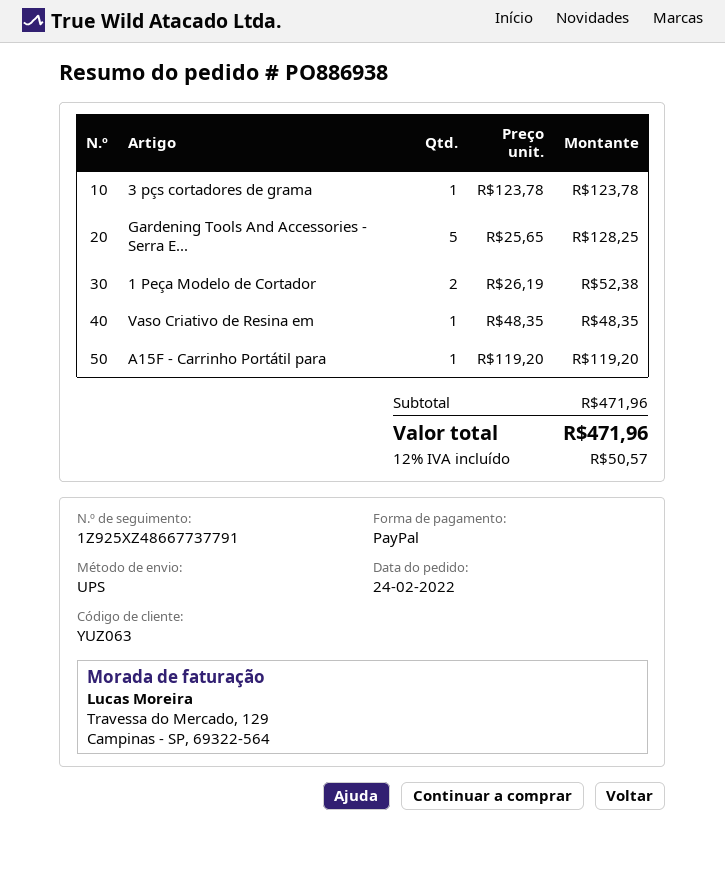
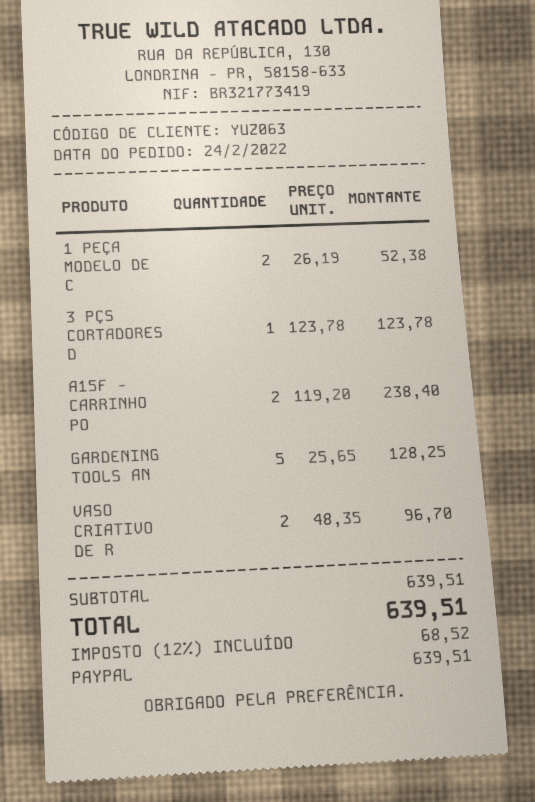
Vaso Criativo de Resina em: 1 x 48.35 = 48.35 -> 2 x 48.35 = 96.70
A15F - Carrinho Portátil para: 1 x 119.20 = 119.20 -> 2 x 119.20 = 238.40
subtotal: 471.96 -> 639.51
tax: 12% = 50.57 -> 12% = 68.52
total: 471.96 -> 639.51

